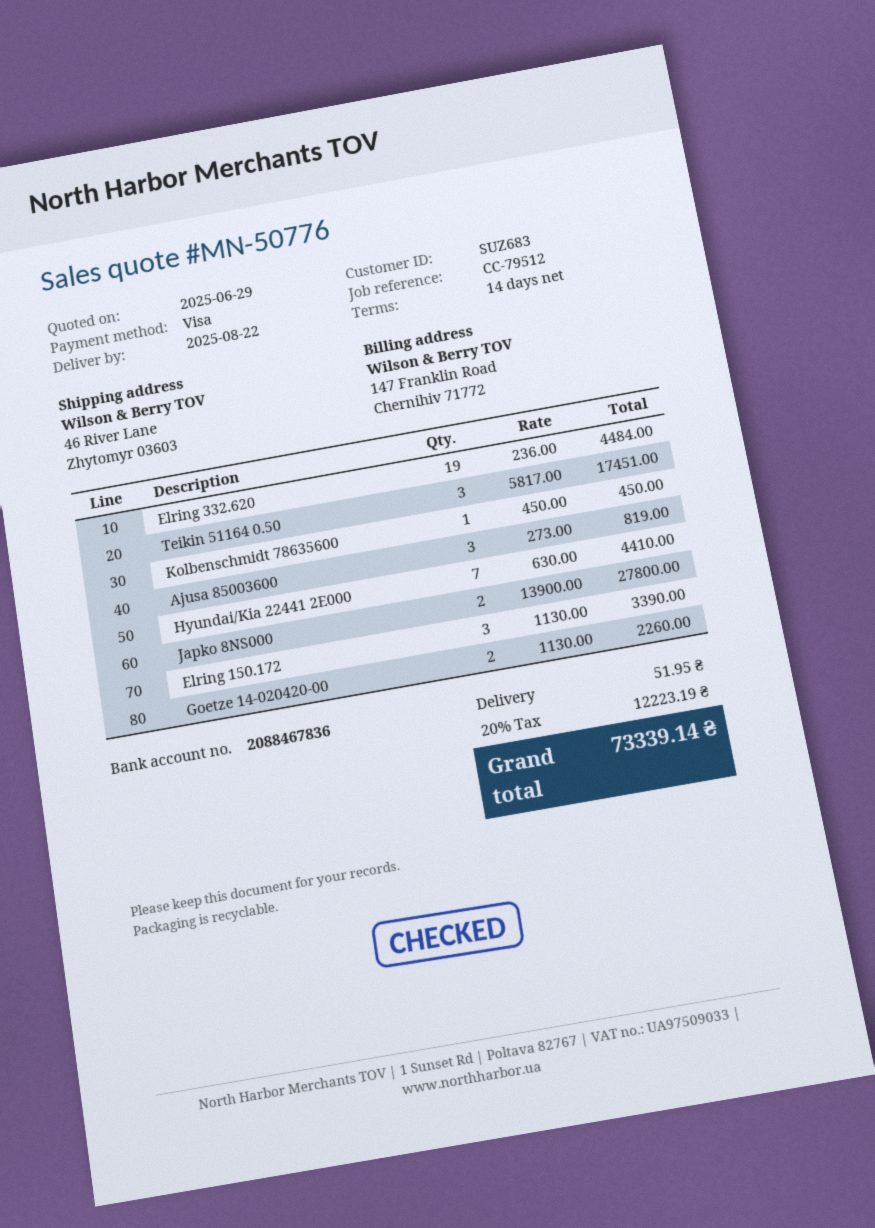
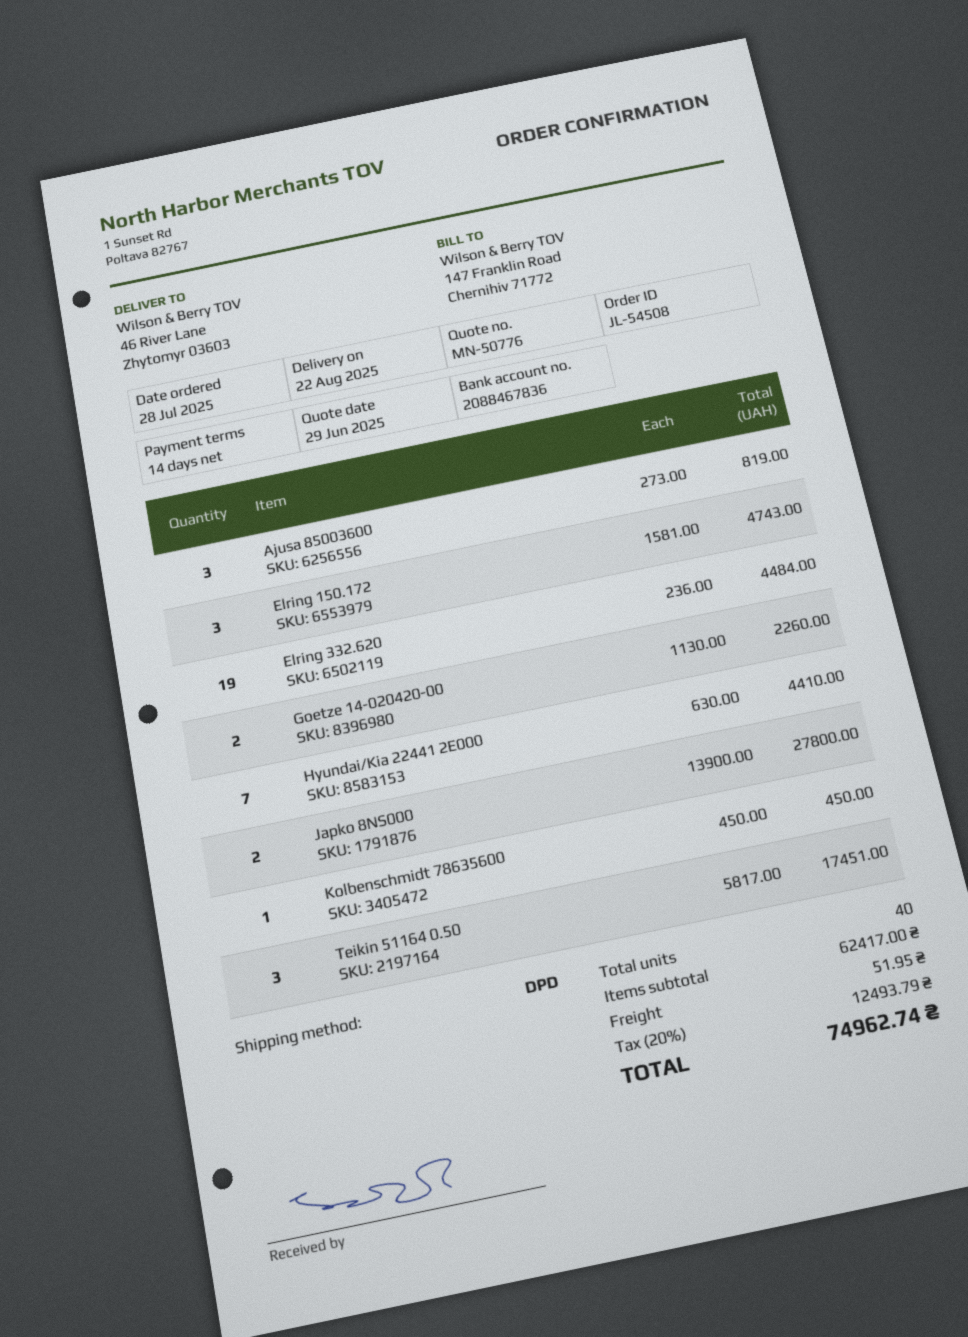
Elring 150.172: 3 x 1130.00 = 3390.00 -> 3 x 1581.00 = 4743.00
tax: 20% = 12223.19 -> 20% = 12493.79
total: 73339.14 -> 74962.74

